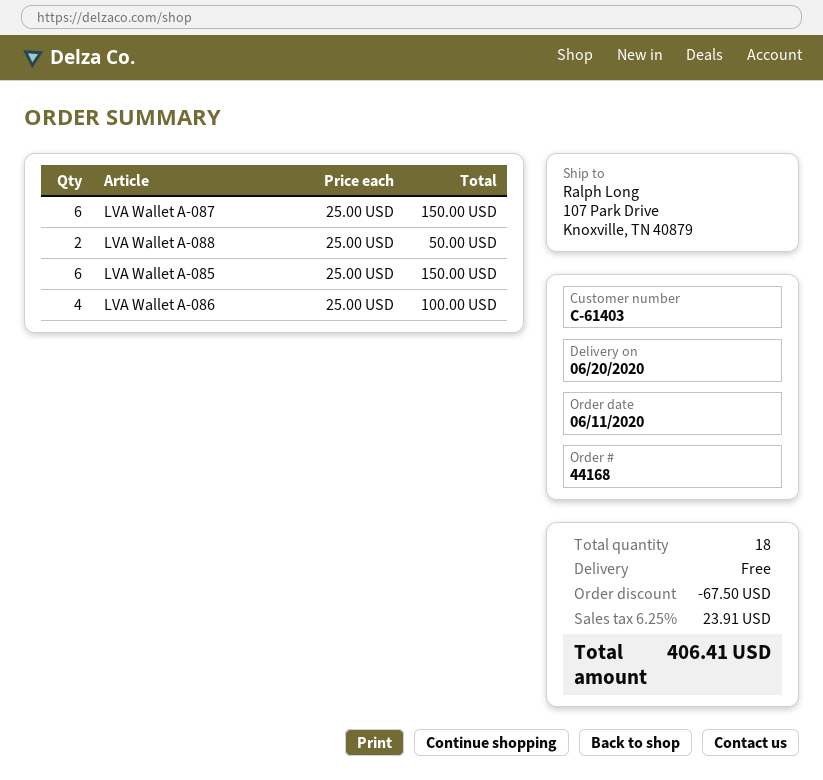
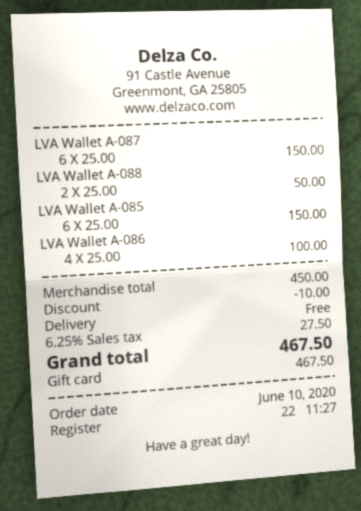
order date: 2020-06-11 -> 2020-06-10
discount: 67.50 -> 10.00
tax: 6.25% = 23.91 -> 6.25% = 27.50
total: 406.41 -> 467.50

